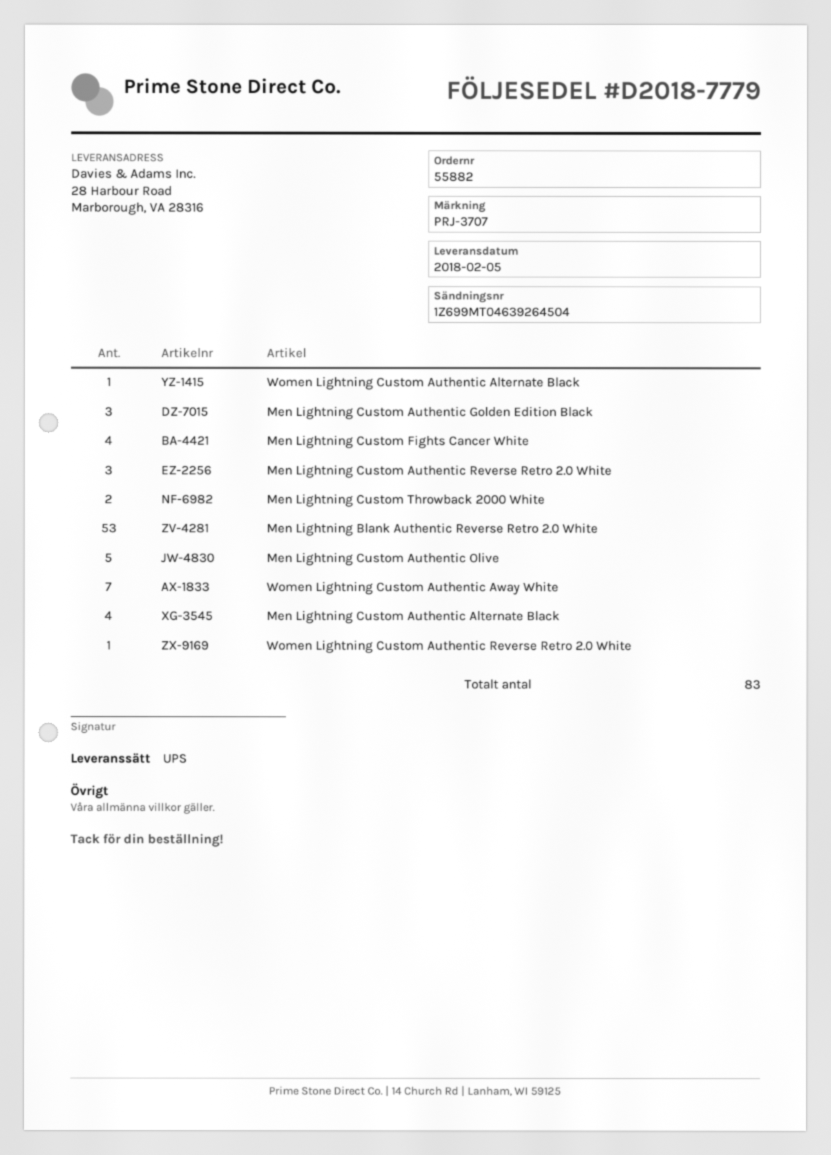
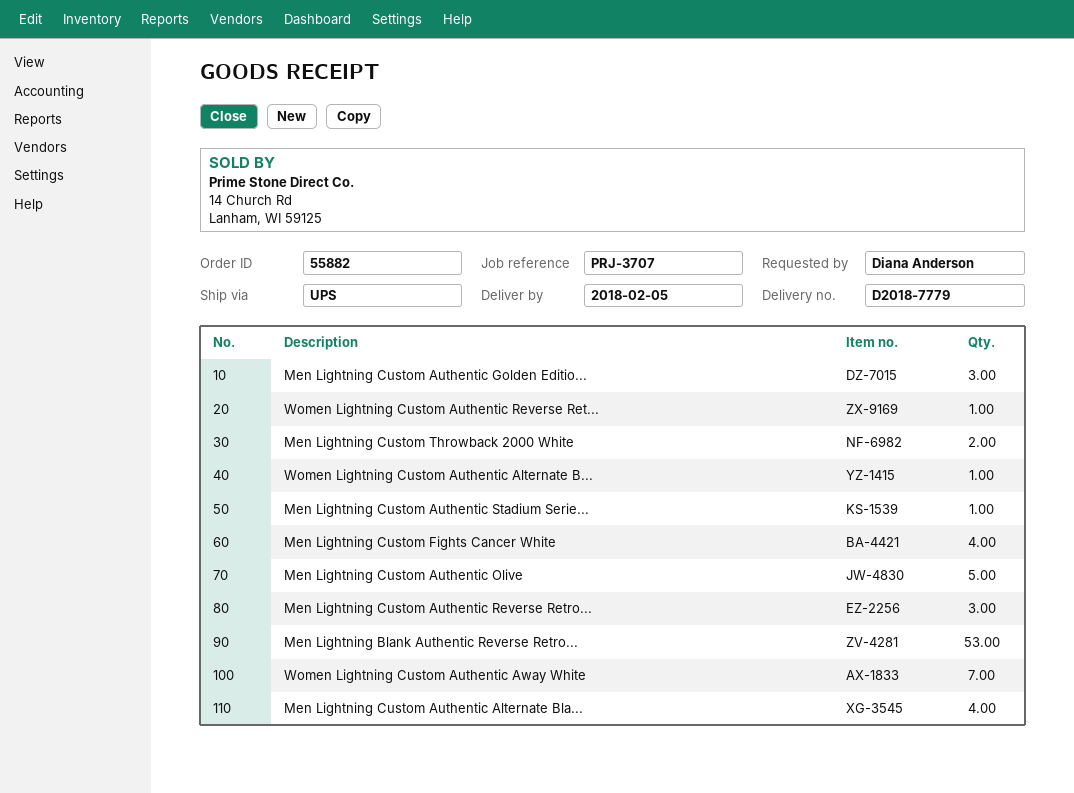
Men Lightning Custom Authentic Stadium Serie...: none -> 1

